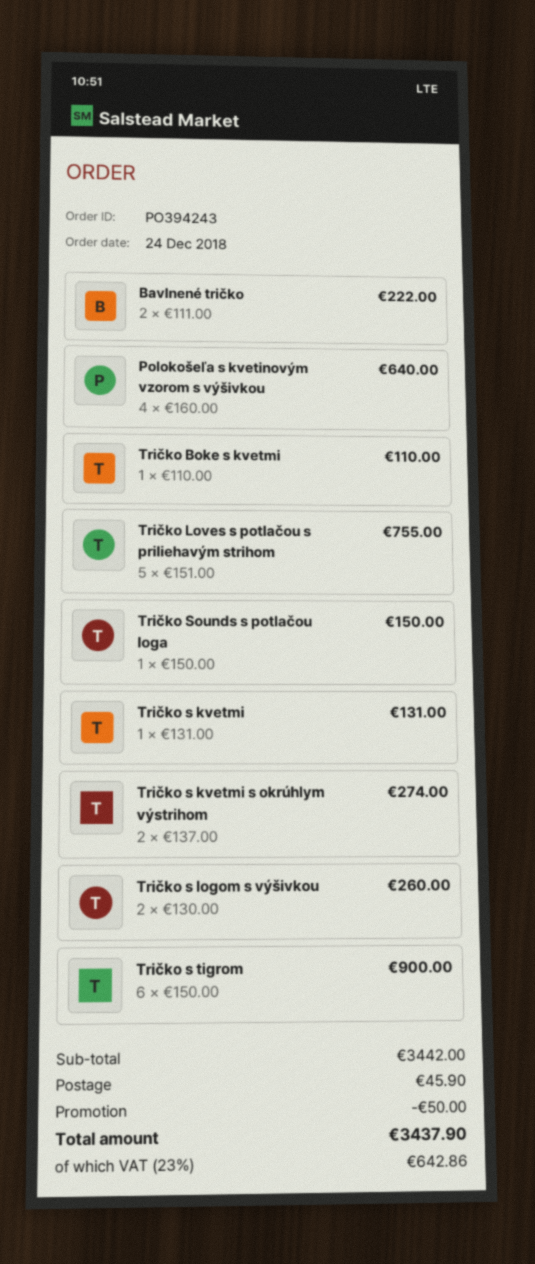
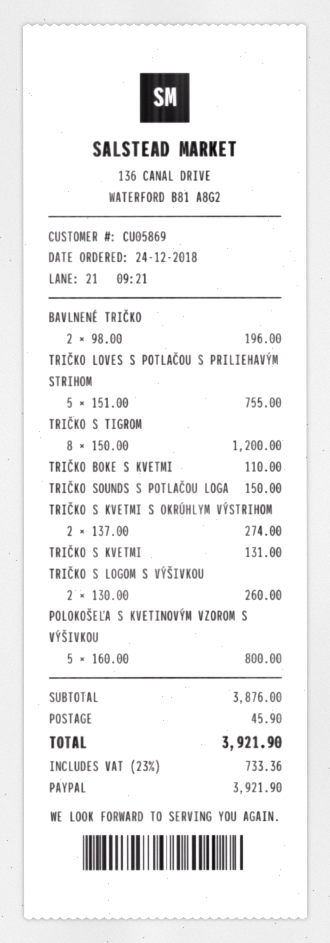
Bavlnené tričko: 2 x 111.00 = 222.00 -> 2 x 98.00 = 196.00
Polokošeľa s kvetinovým vzorom s výšivkou: 4 x 160.00 = 640.00 -> 5 x 160.00 = 800.00
Tričko s tigrom: 6 x 150.00 = 900.00 -> 8 x 150.00 = 1200.00
subtotal: 3442.00 -> 3876.00
discount: 50.00 -> none
tax: 23% = 642.86 -> 23% = 733.36
total: 3437.90 -> 3921.90

